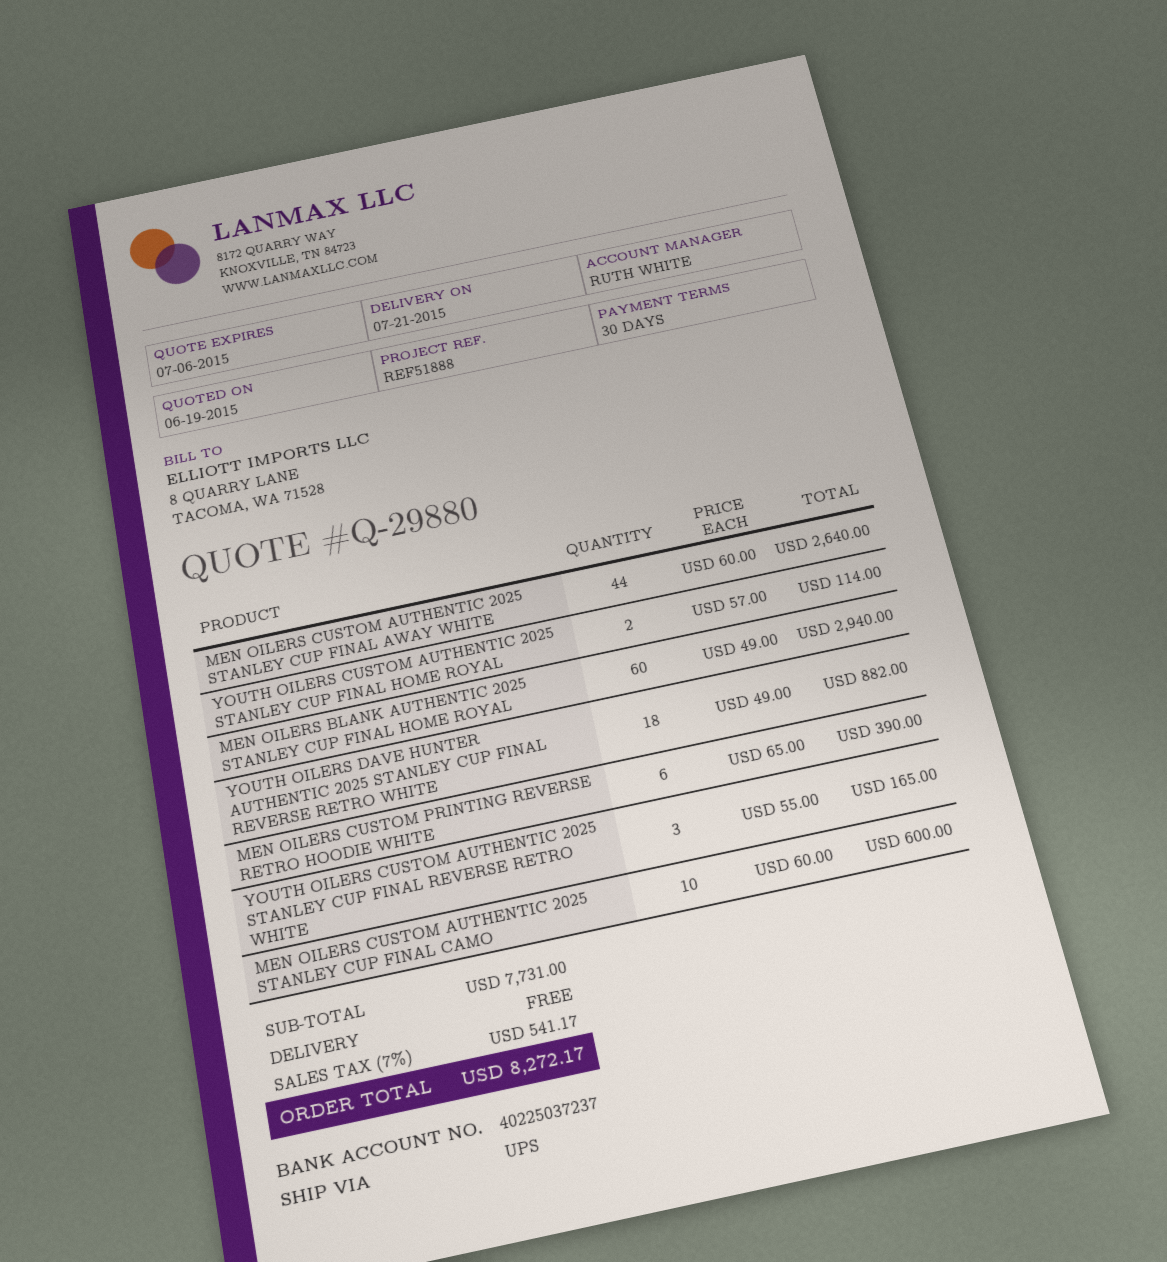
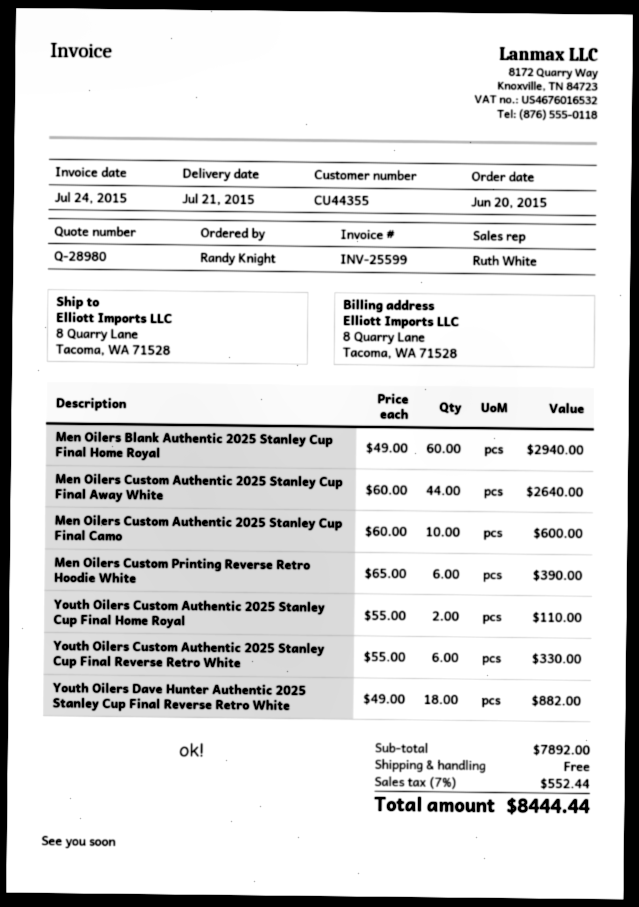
quote number: Q-29880 -> Q-28980
YOUTH OILERS CUSTOM AUTHENTIC 2025 STANLEY CUP FINAL HOME ROYAL: 2 x 57.00 = 114.00 -> 2 x 55.00 = 110.00
YOUTH OILERS CUSTOM AUTHENTIC 2025 STANLEY CUP FINAL REVERSE RETRO WHITE: 3 x 55.00 = 165.00 -> 6 x 55.00 = 330.00
subtotal: 7731.00 -> 7892.00
tax: 7% = 541.17 -> 7% = 552.44
total: 8272.17 -> 8444.44

